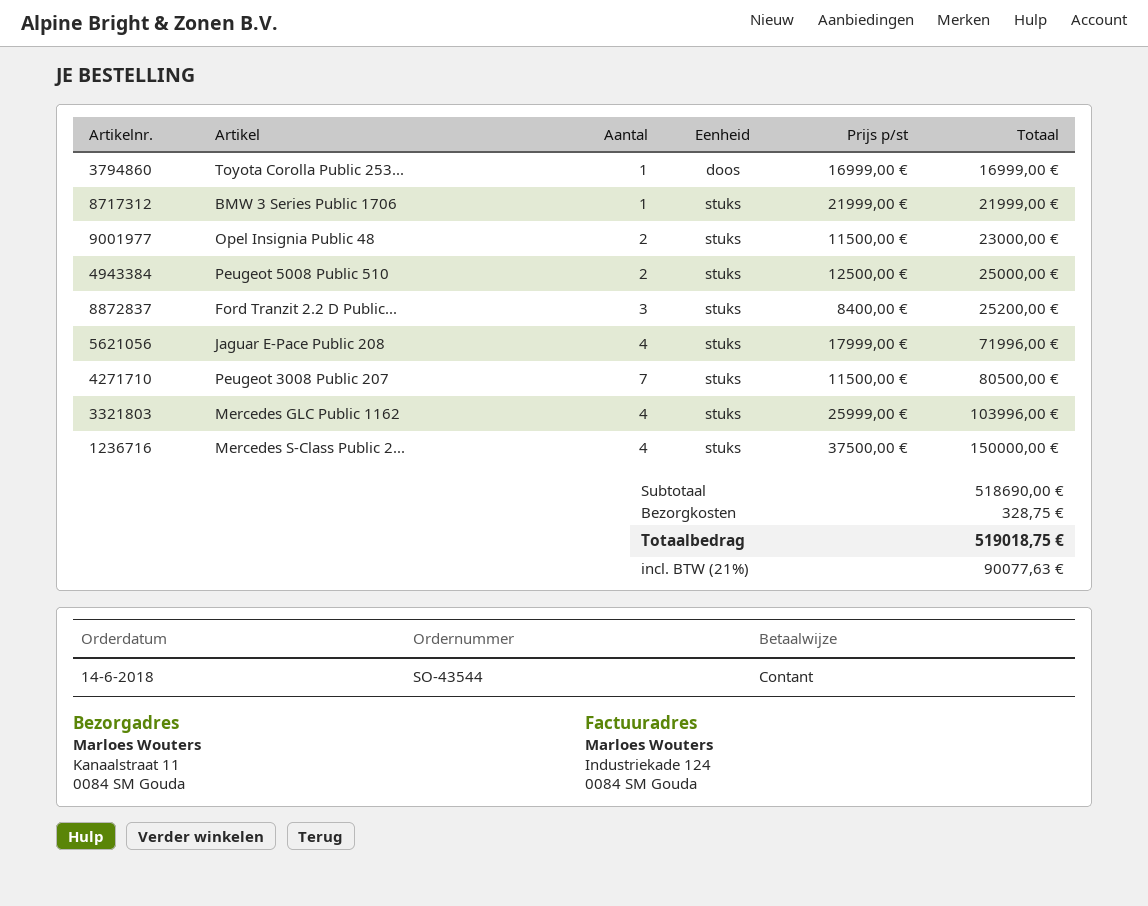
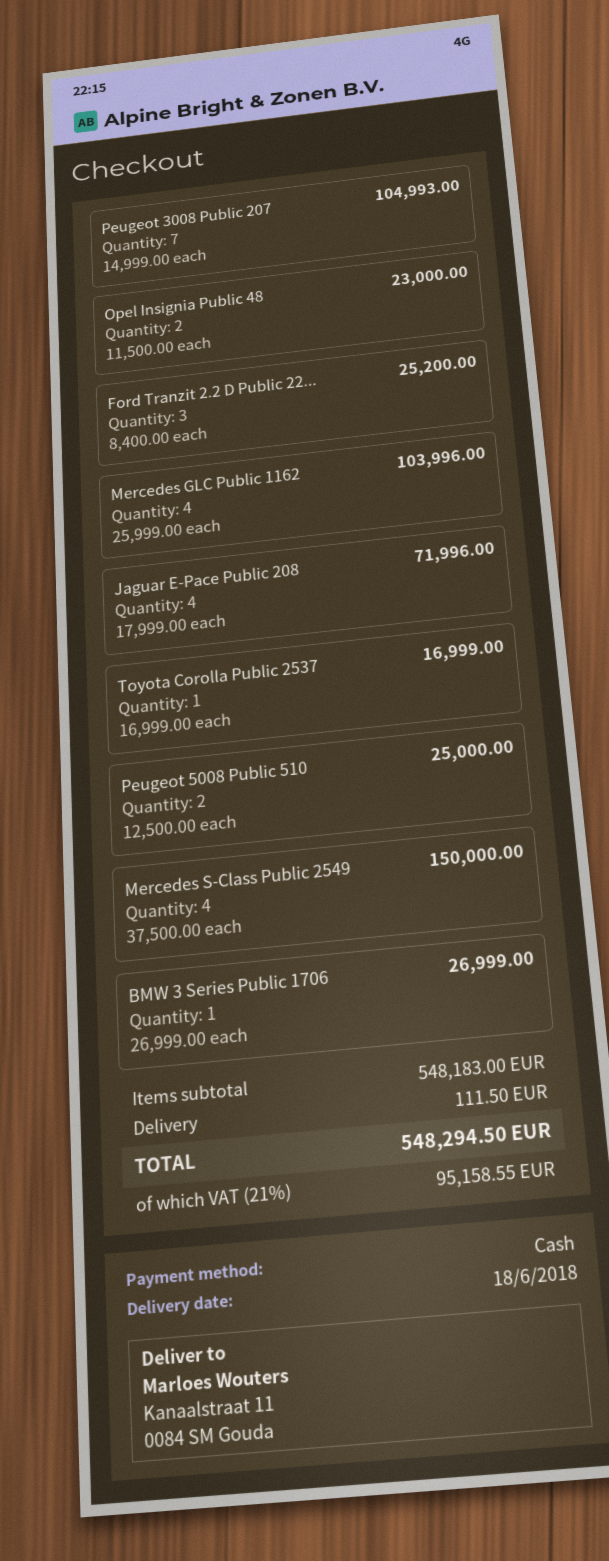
BMW 3 Series Public 1706: 1 x 21999.00 = 21999.00 -> 1 x 26999.00 = 26999.00
Peugeot 3008 Public 207: 7 x 11500.00 = 80500.00 -> 7 x 14999.00 = 104993.00
subtotal: 518690.00 -> 548183.00
shipping: 328.75 -> 111.50
tax: 21% = 90077.63 -> 21% = 95158.55
total: 519018.75 -> 548294.50

